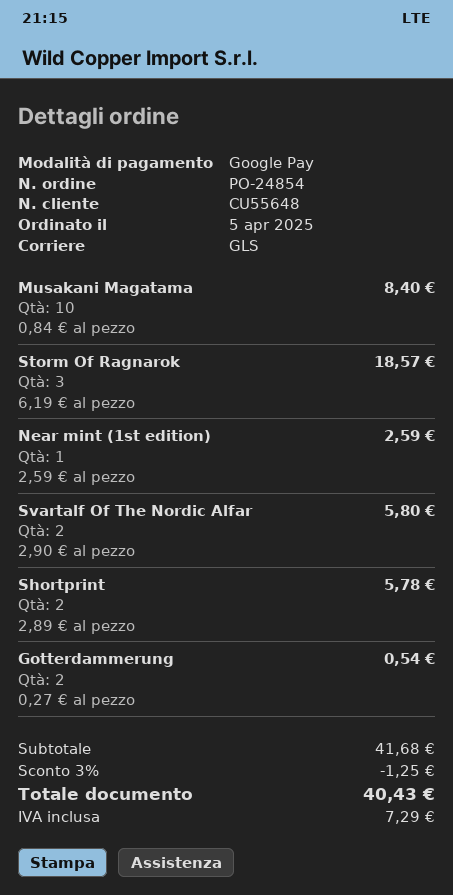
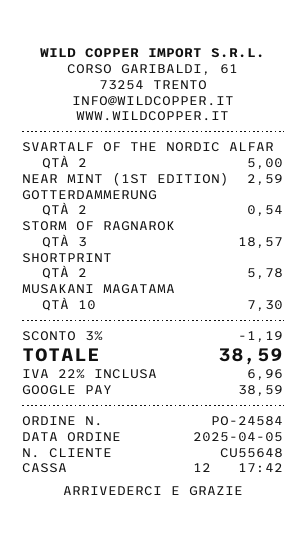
order number: PO-24854 -> PO-24584
Musakani Magatama: 10 for 8.40 -> 10 for 7.30
Svartalf Of The Nordic Alfar: 2 for 5.80 -> 2 for 5.00
discount: 3% = 1.25 -> 3% = 1.19
tax: 7.29 -> 6.96
total: 40.43 -> 38.59

